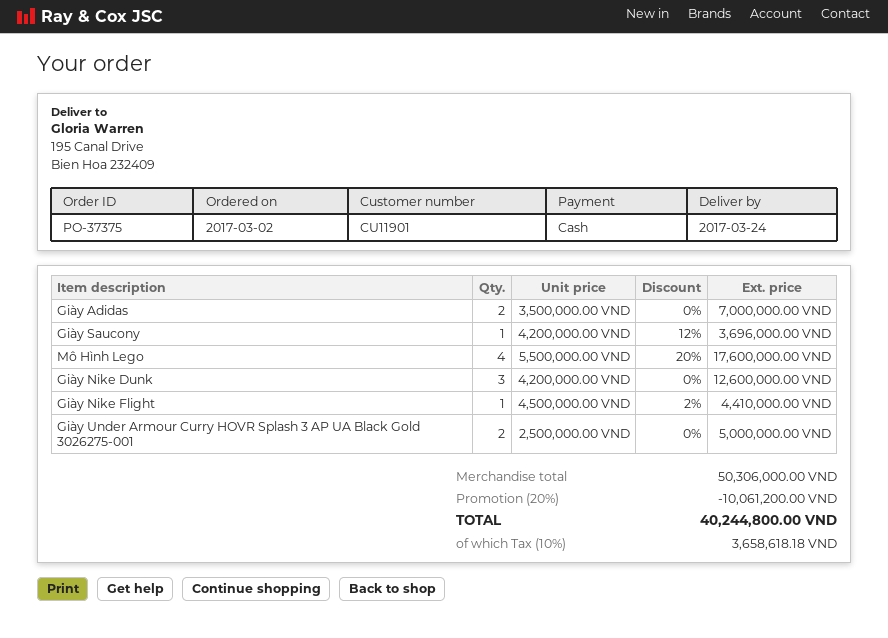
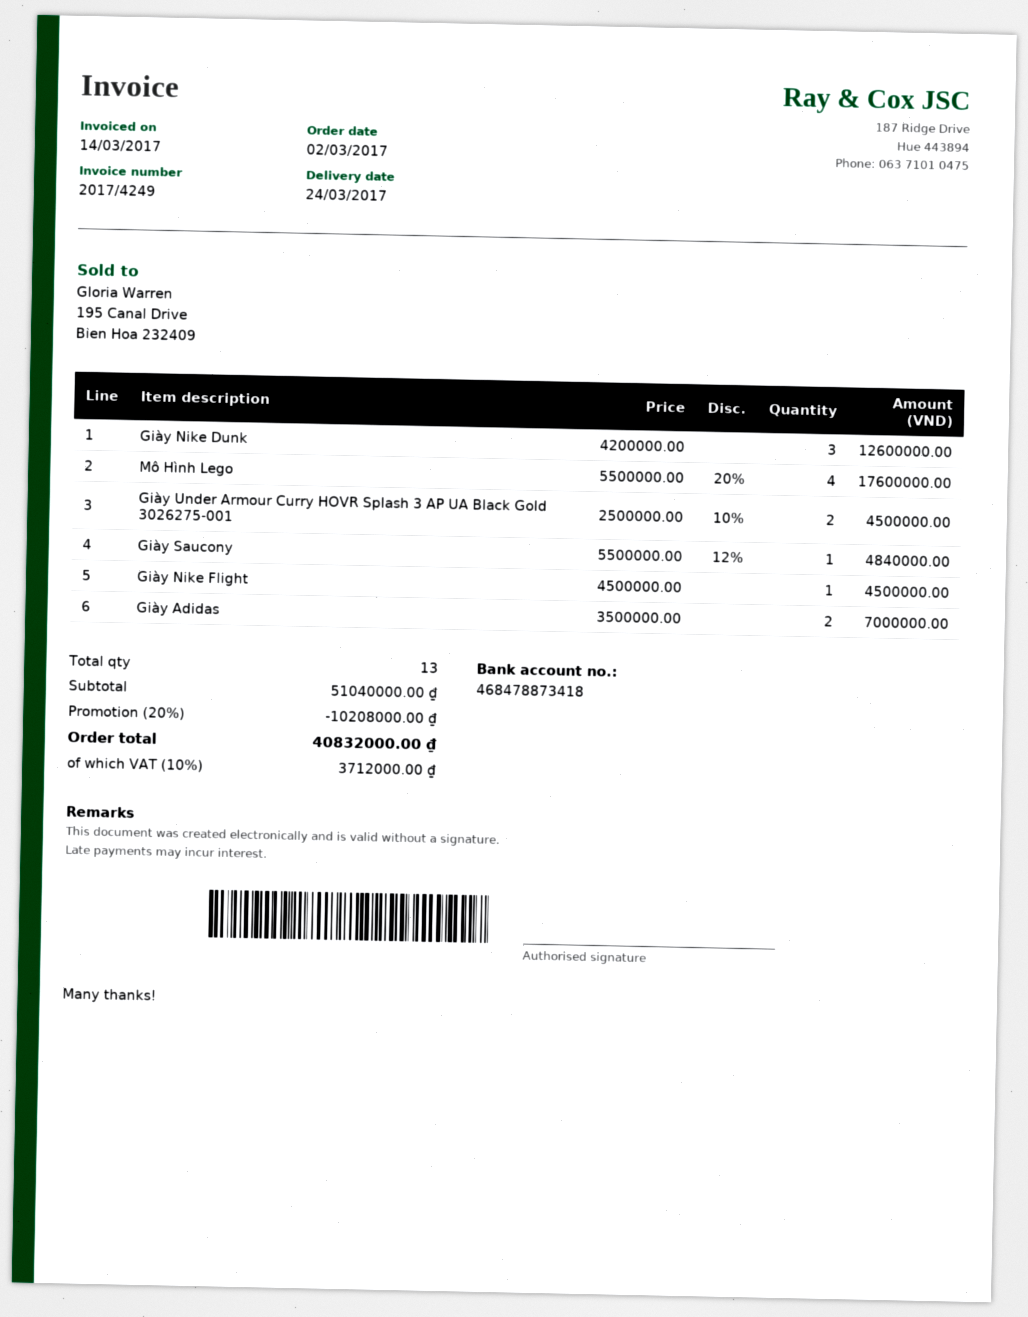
Giày Saucony: 1 x 4200000.00 - 12% = 3696000.00 -> 1 x 5500000.00 - 12% = 4840000.00
Giày Nike Flight: 1 x 4500000.00 - 2% = 4410000.00 -> 1 x 4500000.00 = 4500000.00
Giày Under Armour Curry HOVR Splash 3 AP UA Black Gold 3026275-001: 2 x 2500000.00 = 5000000.00 -> 2 x 2500000.00 - 10% = 4500000.00
subtotal: 50306000.00 -> 51040000.00
discount: 20% = 10061200.00 -> 20% = 10208000.00
tax: 10% = 3658618.18 -> 10% = 3712000.00
total: 40244800.00 -> 40832000.00

